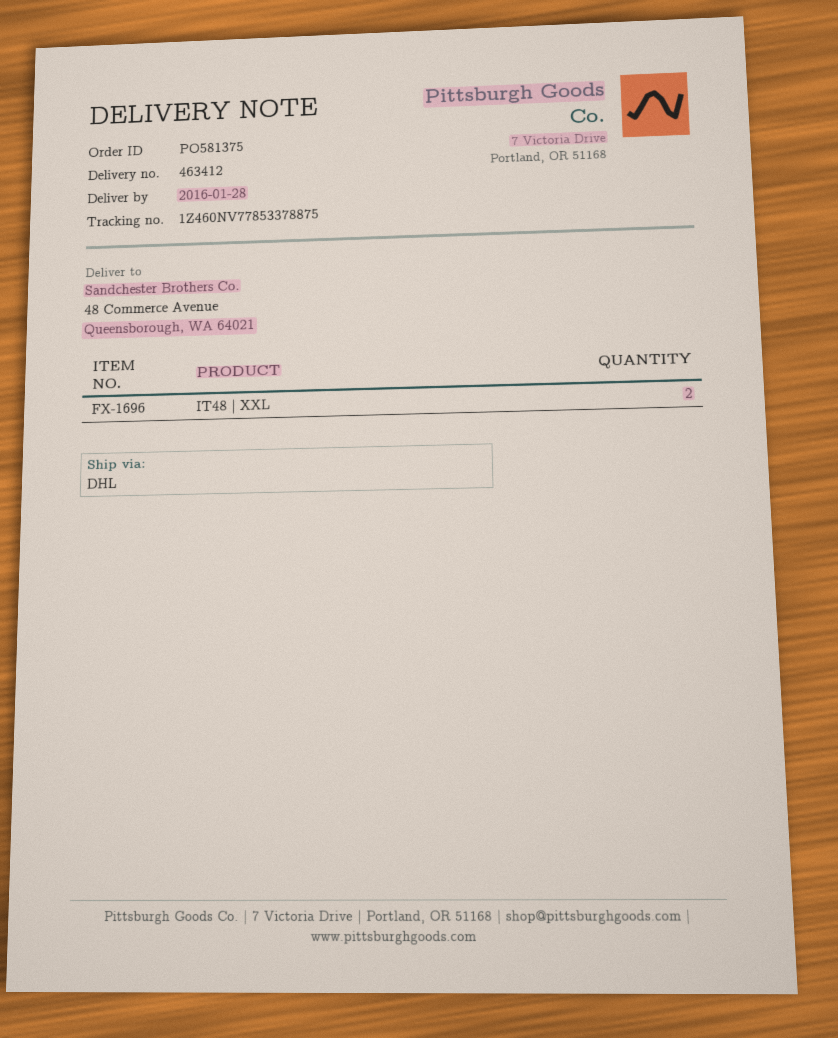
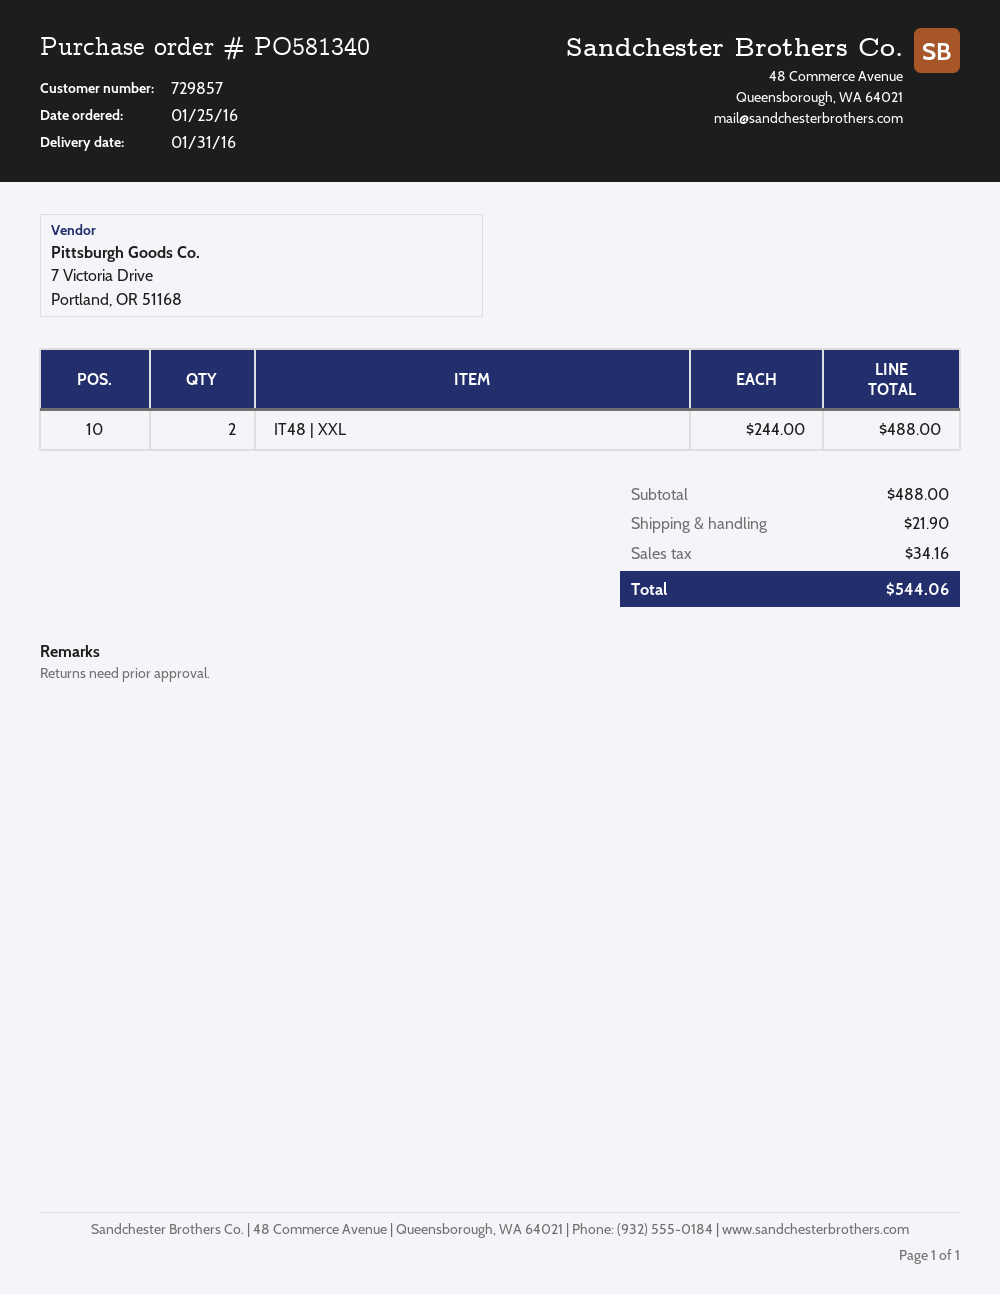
order number: PO581375 -> PO581340
delivery date: 2016-01-28 -> 2016-01-31

